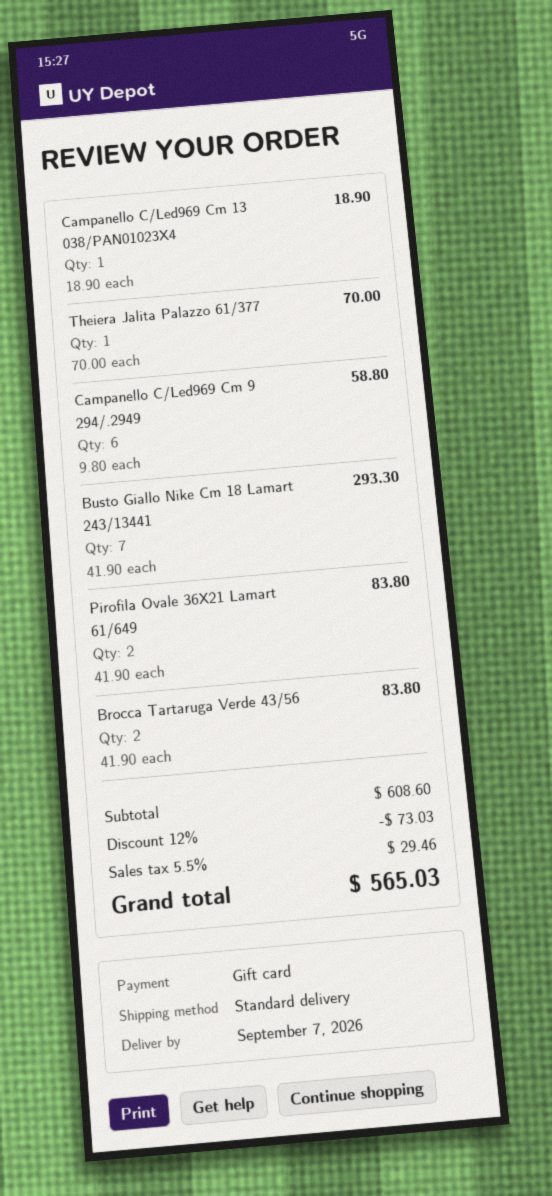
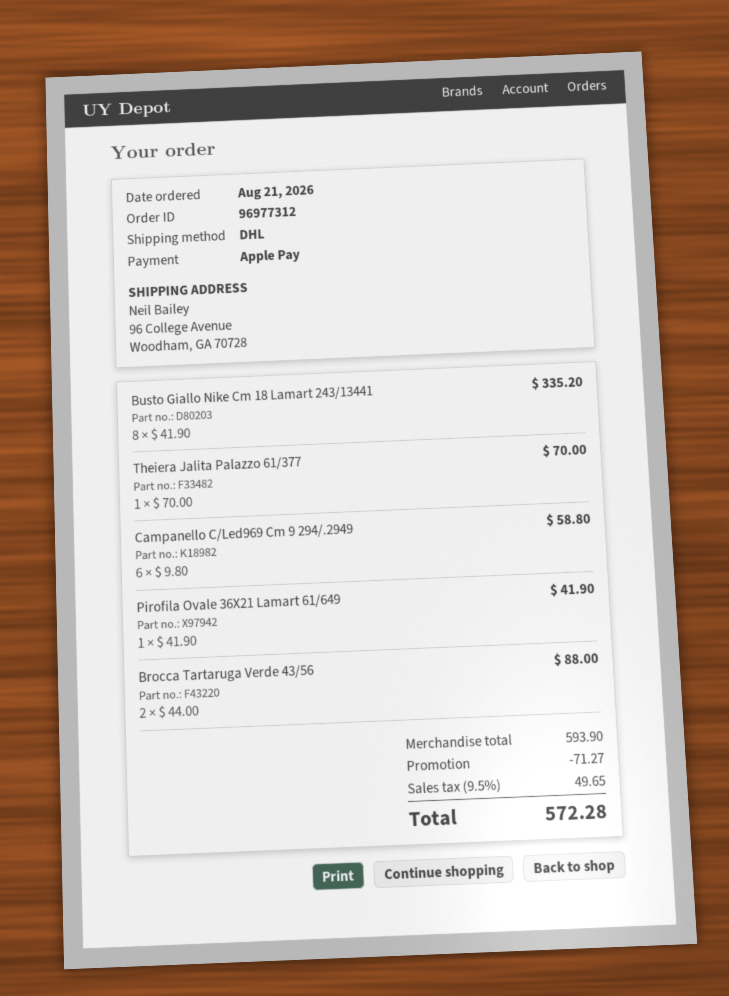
payment method: gift card -> Apple Pay
shipping method: standard -> DHL
Campanello C/Led969 Cm 13 038/PAN01023X4: 1 x 18.90 = 18.90 -> none
Busto Giallo Nike Cm 18 Lamart 243/13441: 7 x 41.90 = 293.30 -> 8 x 41.90 = 335.20
Pirofila Ovale 36X21 Lamart 61/649: 2 x 41.90 = 83.80 -> 1 x 41.90 = 41.90
Brocca Tartaruga Verde 43/56: 2 x 41.90 = 83.80 -> 2 x 44.00 = 88.00
subtotal: 608.60 -> 593.90
discount: 73.03 -> 71.27
tax: 5.5% = 29.46 -> 9.5% = 49.65
total: 565.03 -> 572.28

